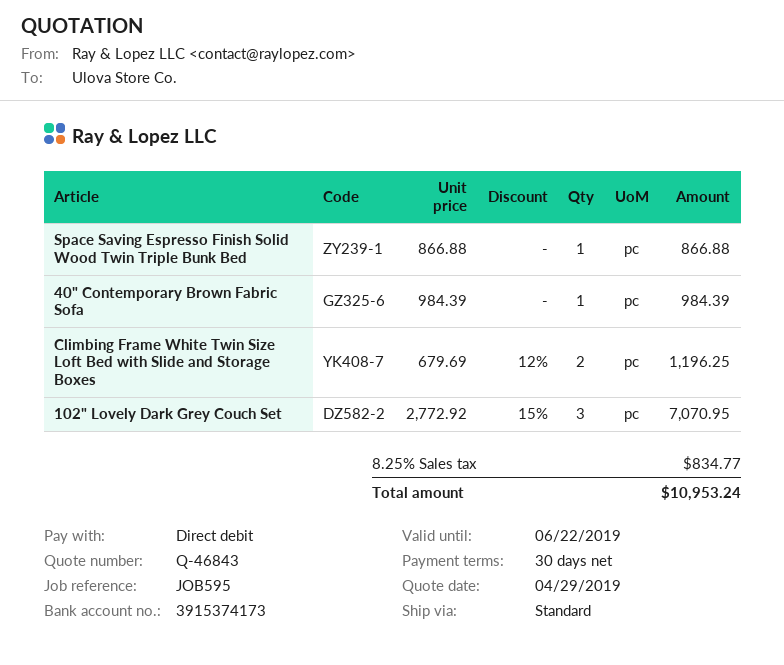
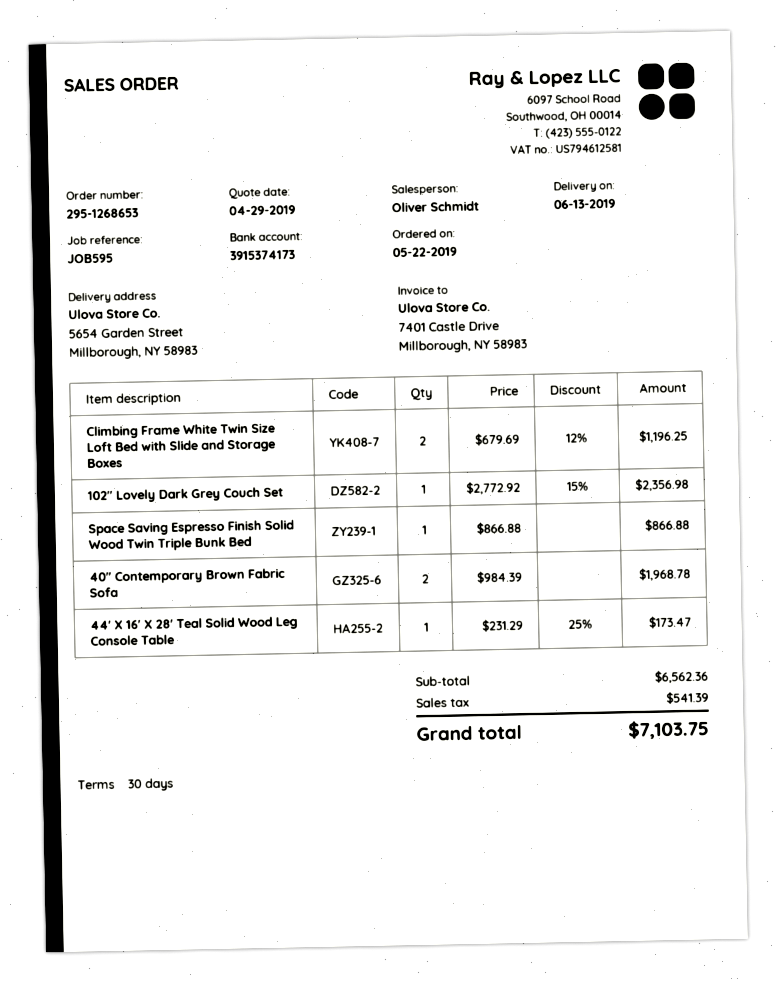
40" Contemporary Brown Fabric Sofa: 1 x 984.39 = 984.39 -> 2 x 984.39 = 1968.78
102" Lovely Dark Grey Couch Set: 3 x 2772.92 - 15% = 7070.95 -> 1 x 2772.92 - 15% = 2356.98
44' X 16' X 28' Teal Solid Wood Leg Console Table: none -> 1 x 231.29 - 25% = 173.47
tax: 834.77 -> 541.39
total: 10953.24 -> 7103.75

